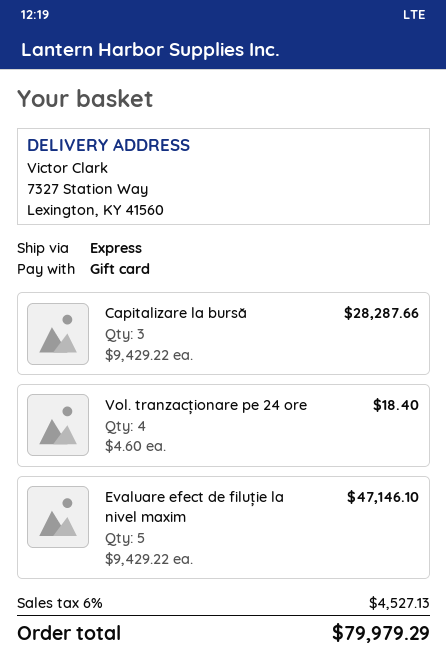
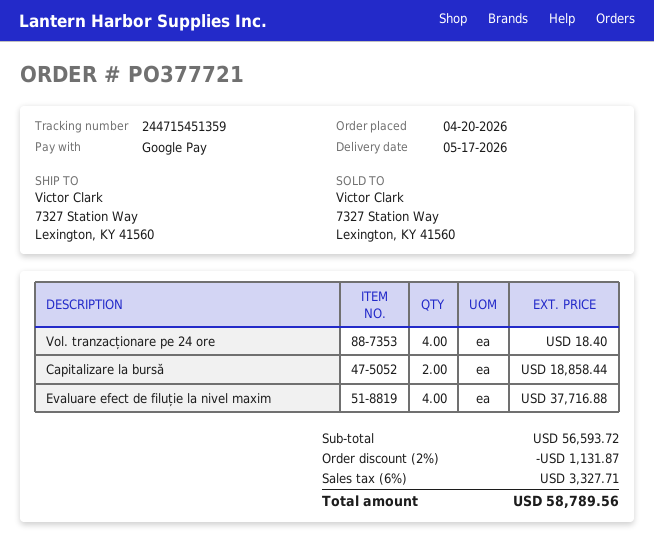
payment method: gift card -> Google Pay
Capitalizare la bursă: 3 for 28287.66 -> 2 for 18858.44
Evaluare efect de filuție la nivel maxim: 5 for 47146.10 -> 4 for 37716.88
discount: none -> 2% = 1131.87
tax: 6% = 4527.13 -> 6% = 3327.71
total: 79979.29 -> 58789.56

